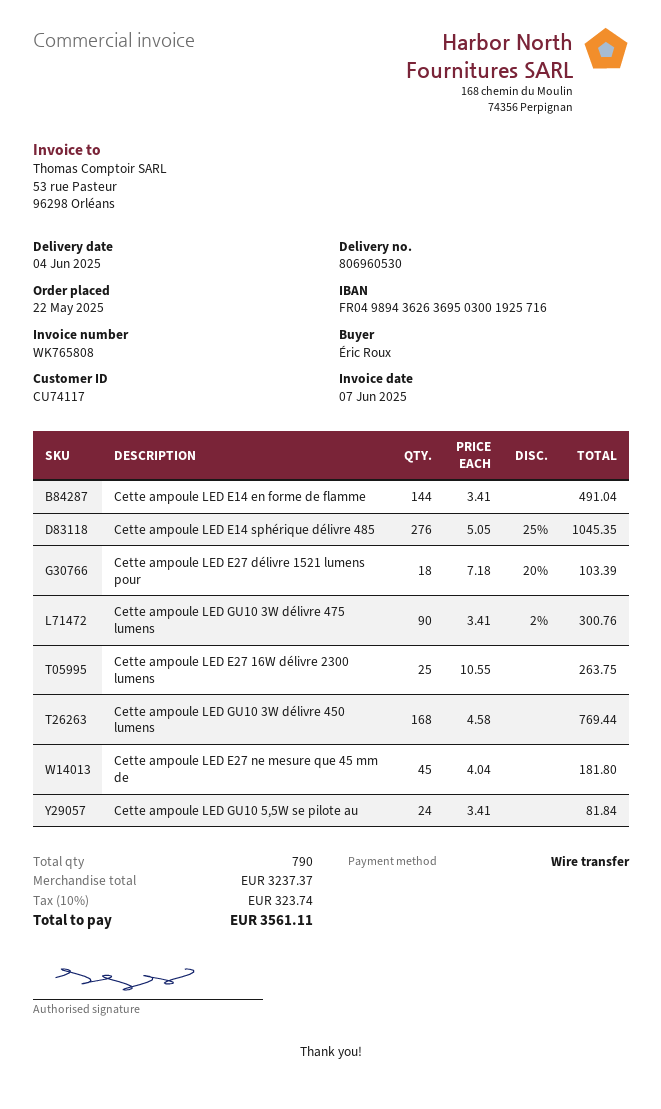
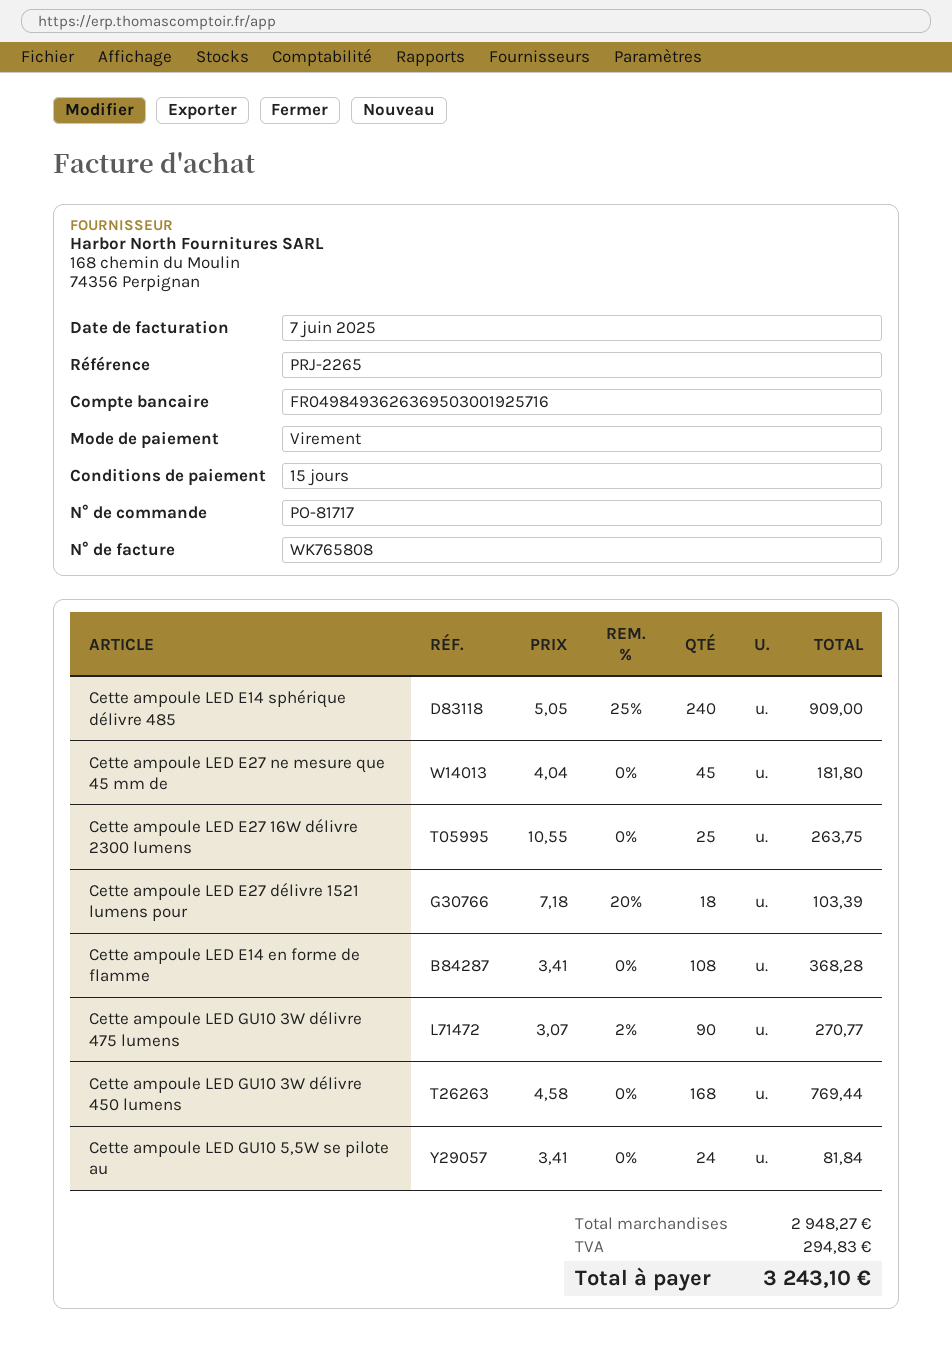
bank account: FR0498943626369503001925716 -> FR0498493626369503001925716
Cette ampoule LED E14 en forme de flamme: 144 x 3.41 = 491.04 -> 108 x 3.41 = 368.28
Cette ampoule LED E14 sphérique délivre 485: 276 x 5.05 - 25% = 1045.35 -> 240 x 5.05 - 25% = 909.00
Cette ampoule LED GU10 3W délivre 475 lumens: 90 x 3.41 - 2% = 300.76 -> 90 x 3.07 - 2% = 270.77
subtotal: 3237.37 -> 2948.27
tax: 323.74 -> 294.83
total: 3561.11 -> 3243.10

